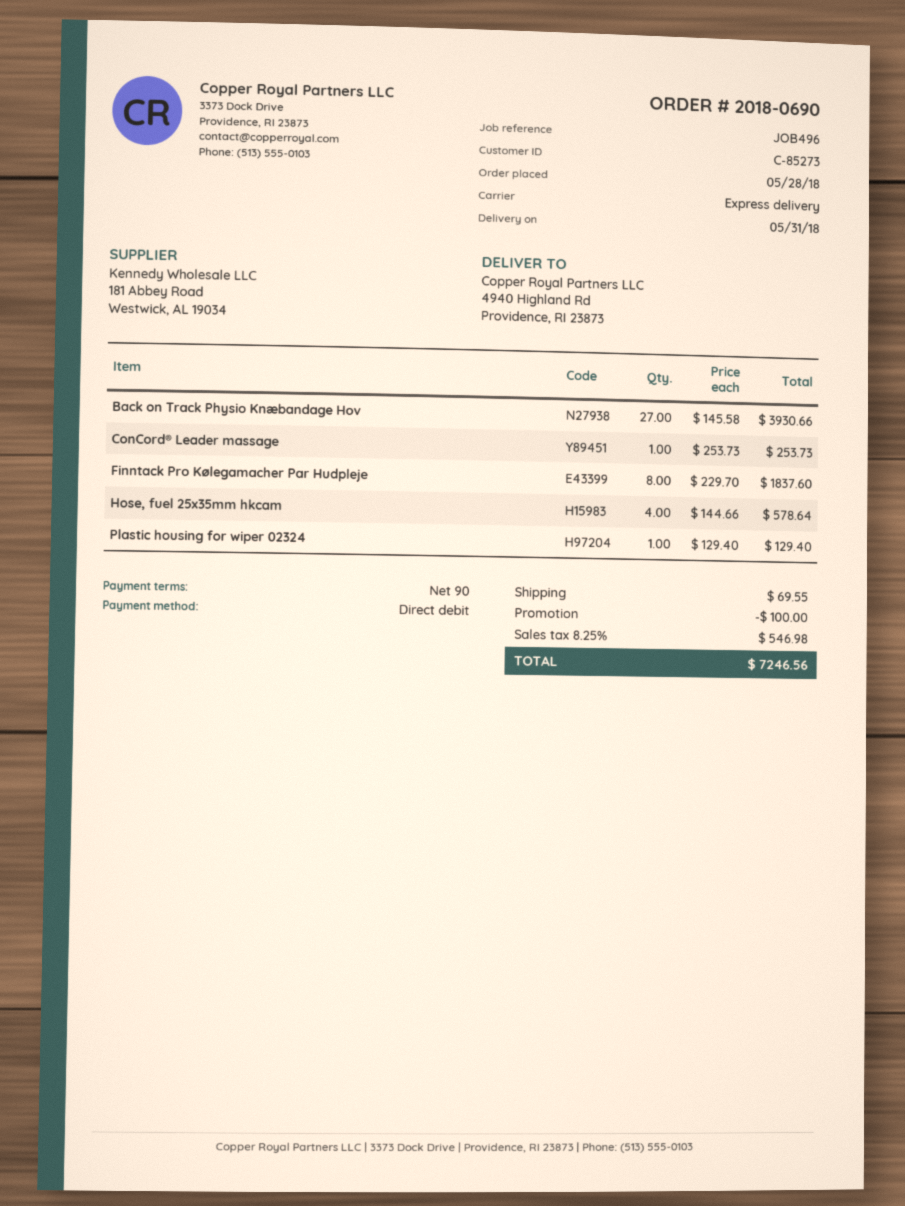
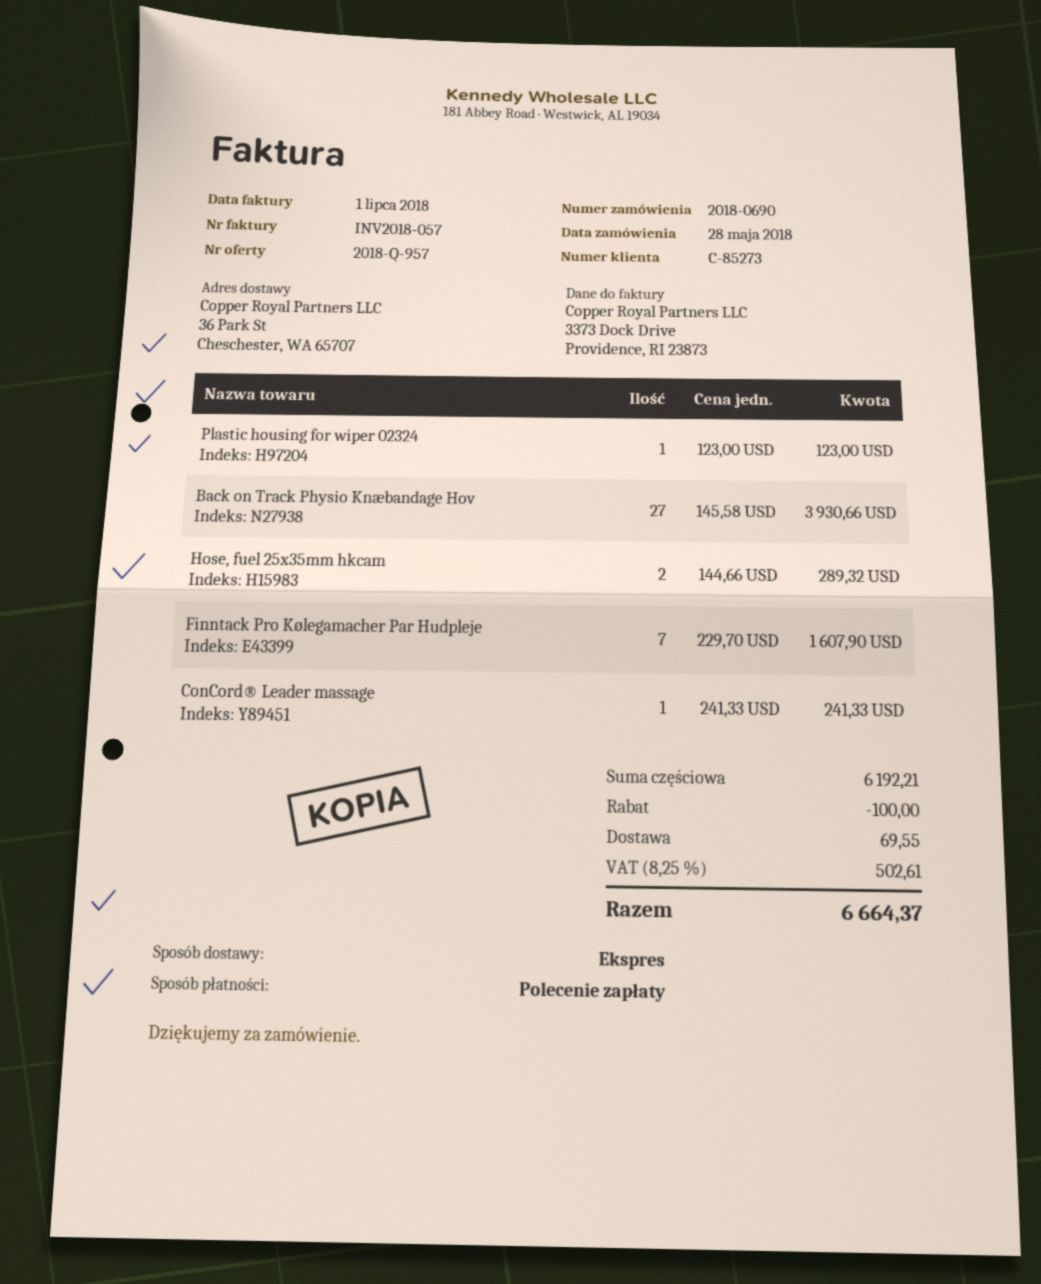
ship to: 4940 Highland Rd, Providence, RI 23873 -> 36 Park St, Cheschester, WA 65707
ConCord® Leader massage: 1 x 253.73 = 253.73 -> 1 x 241.33 = 241.33
Finntack Pro Kølegamacher Par Hudpleje: 8 x 229.70 = 1837.60 -> 7 x 229.70 = 1607.90
Hose, fuel 25x35mm hkcam: 4 x 144.66 = 578.64 -> 2 x 144.66 = 289.32
Plastic housing for wiper 02324: 1 x 129.40 = 129.40 -> 1 x 123.00 = 123.00
tax: 8.25% = 546.98 -> 8.25% = 502.61
total: 7246.56 -> 6664.37

